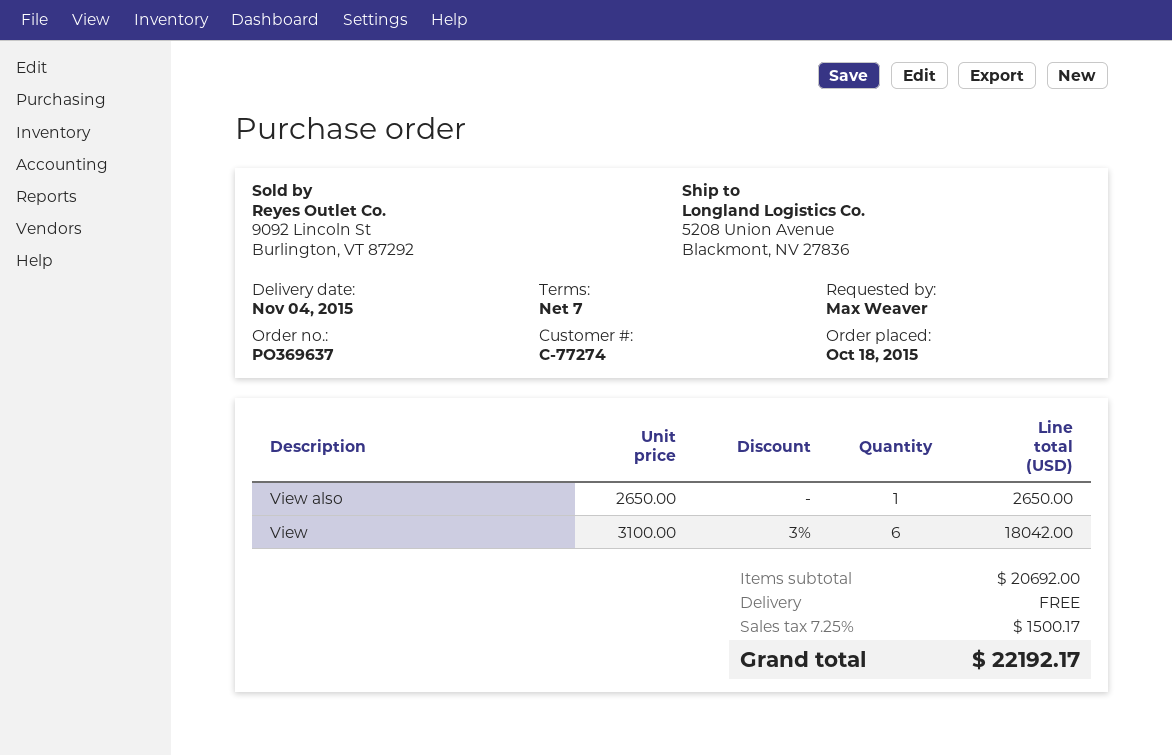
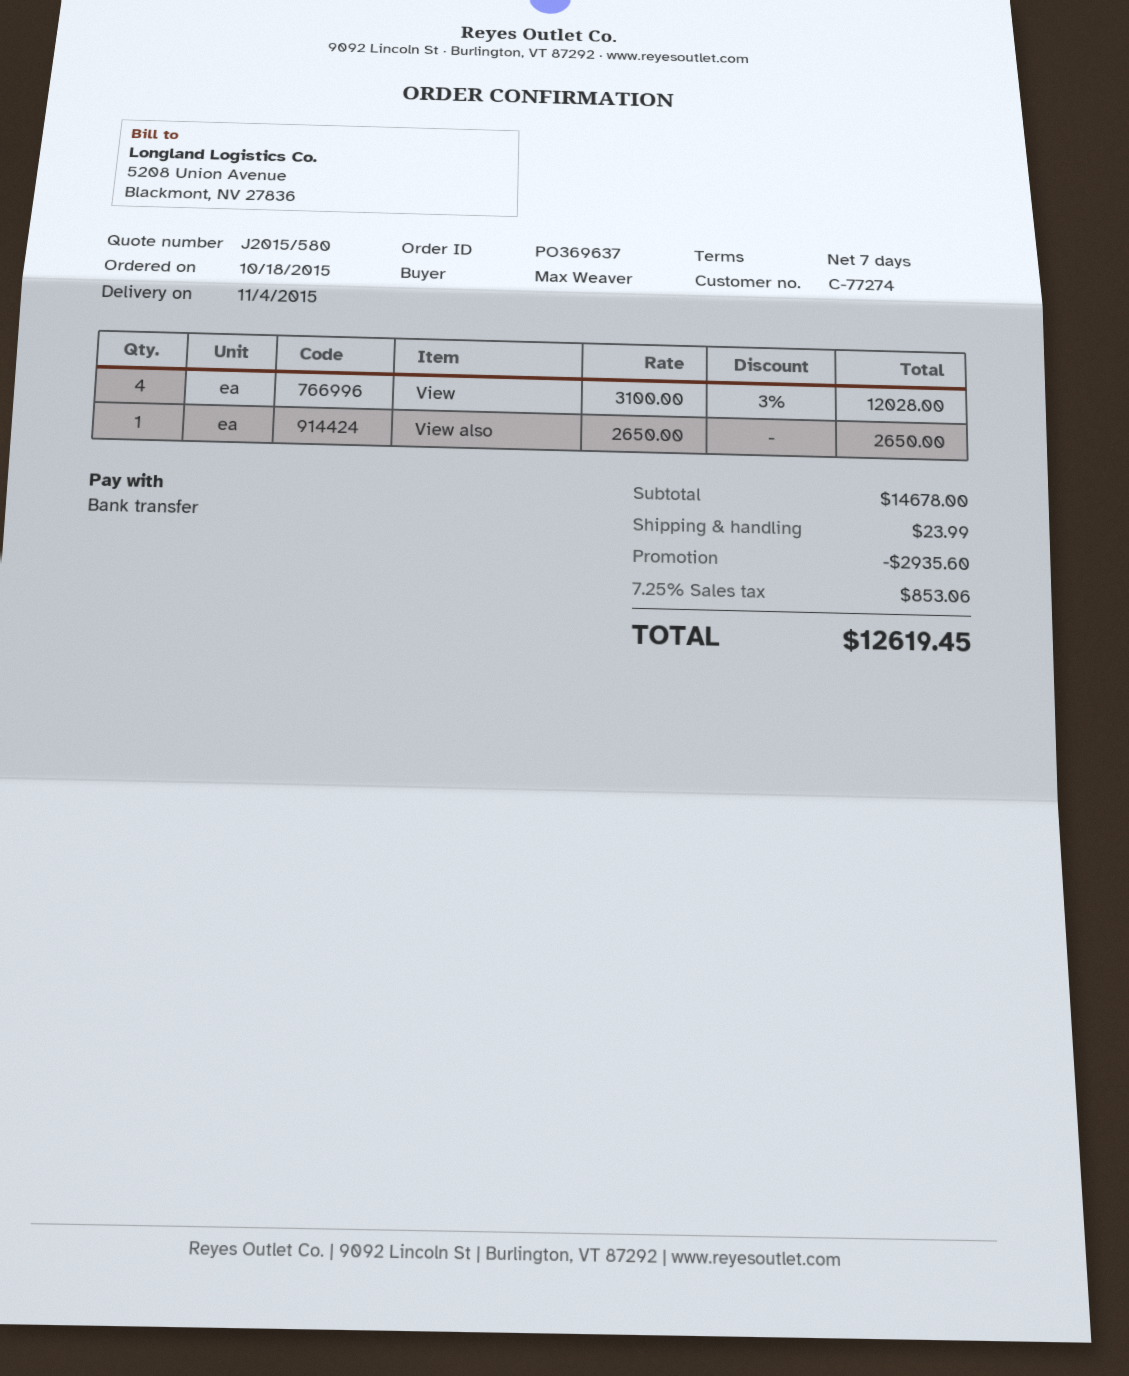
View: 6 x 3100.00 - 3% = 18042.00 -> 4 x 3100.00 - 3% = 12028.00
subtotal: 20692.00 -> 14678.00
discount: none -> 2935.60
shipping: 0.00 -> 23.99
tax: 7.25% = 1500.17 -> 7.25% = 853.06
total: 22192.17 -> 12619.45

